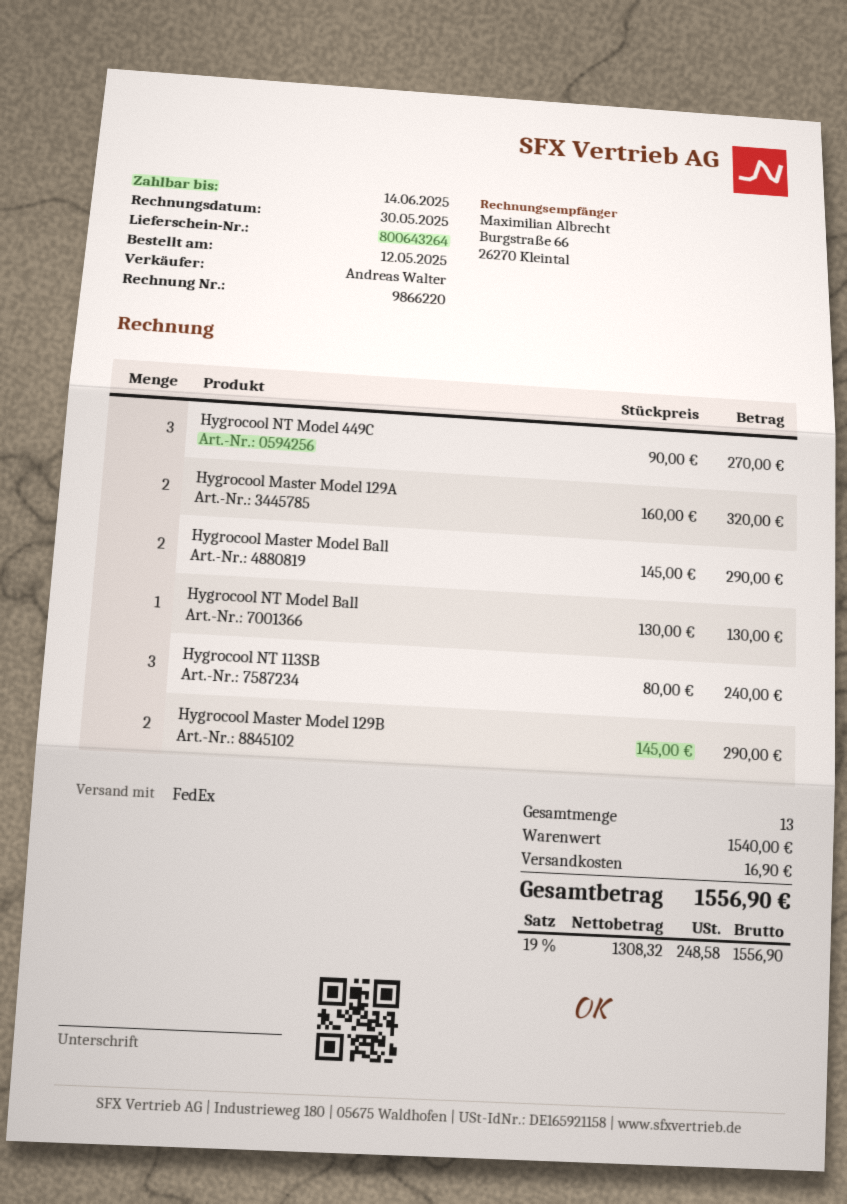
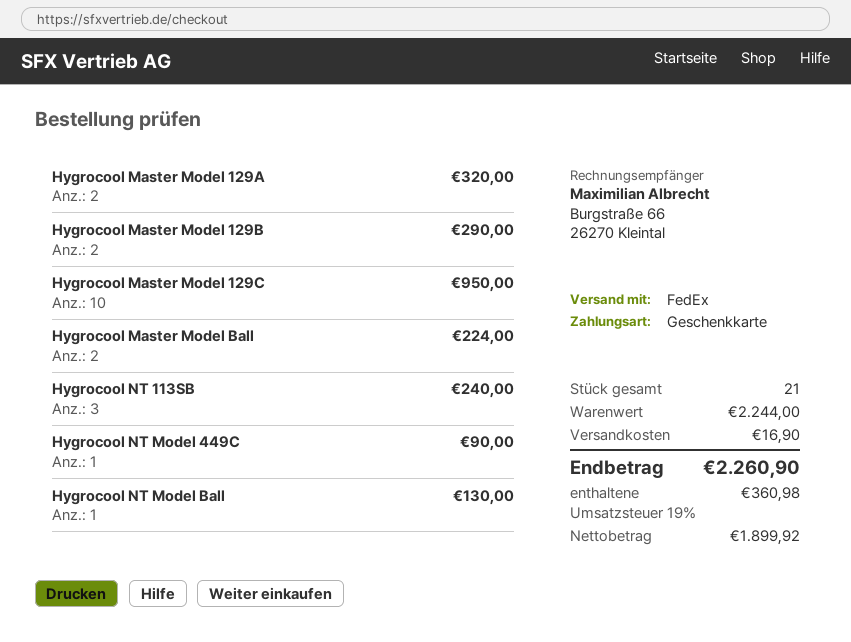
Hygrocool NT Model 449C: 3 for 270.00 -> 1 for 90.00
Hygrocool Master Model Ball: 2 for 290.00 -> 2 for 224.00
Hygrocool Master Model 129C: none -> 10 for 950.00
total quantity: 13 -> 21
subtotal: 1540.00 -> 2244.00
net: 1308.32 -> 1899.92
tax: 19% = 248.58 -> 19% = 360.98
total: 1556.90 -> 2260.90

